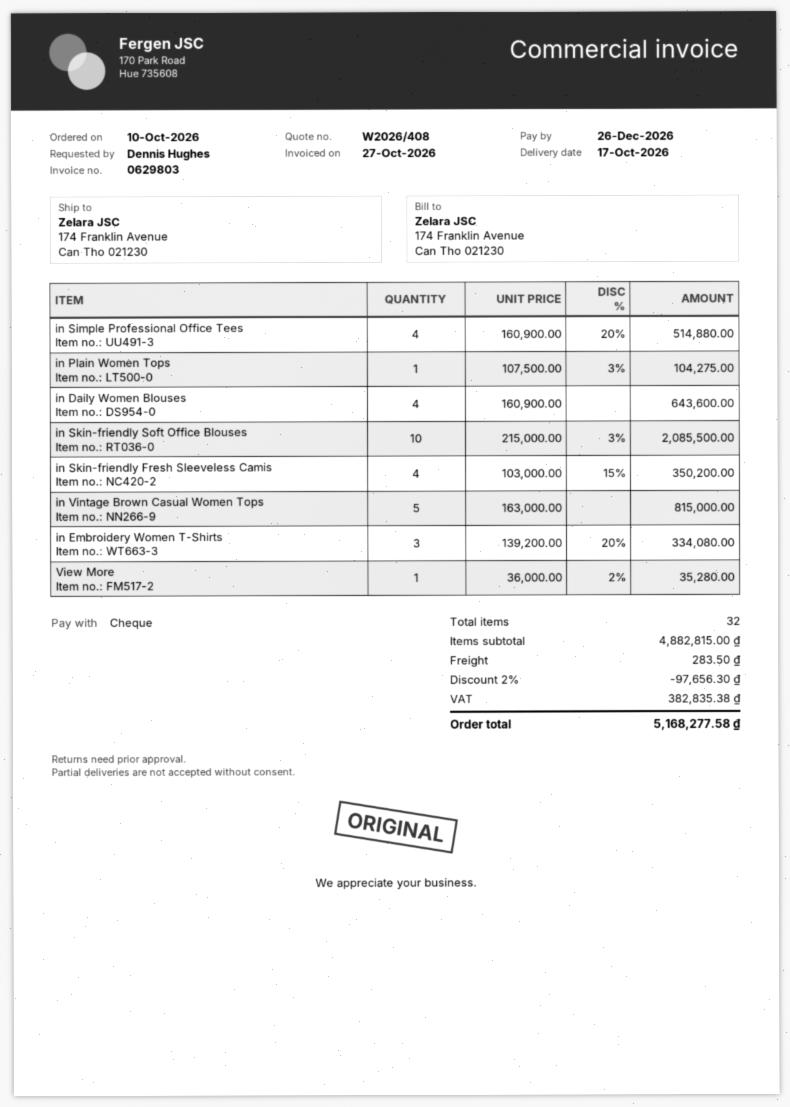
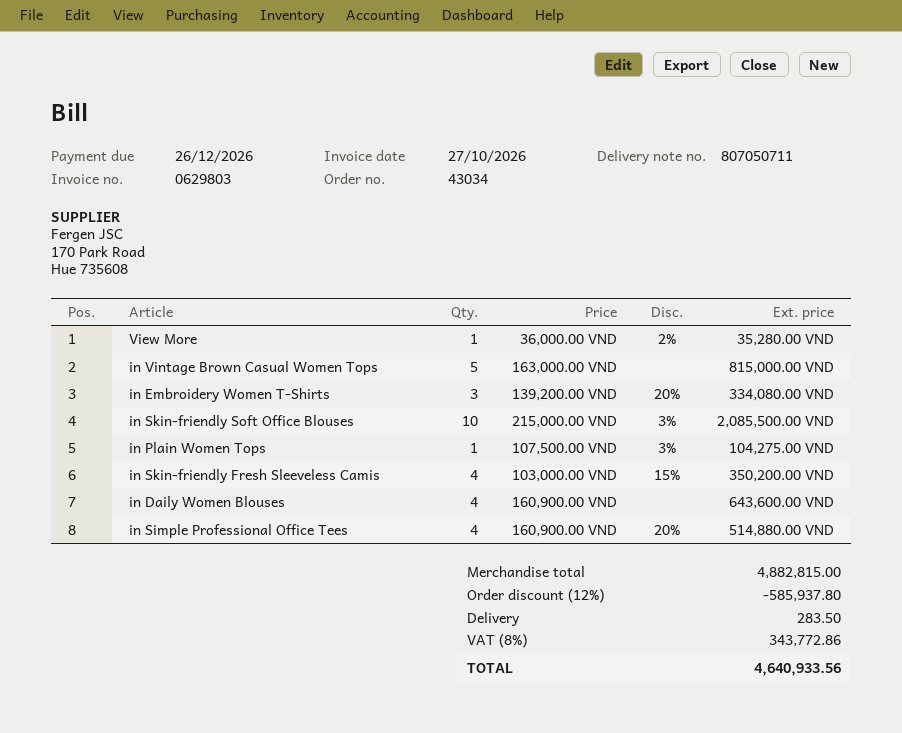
discount: 2% = 97656.30 -> 12% = 585937.80
tax: 382835.38 -> 343772.86
total: 5168277.58 -> 4640933.56

